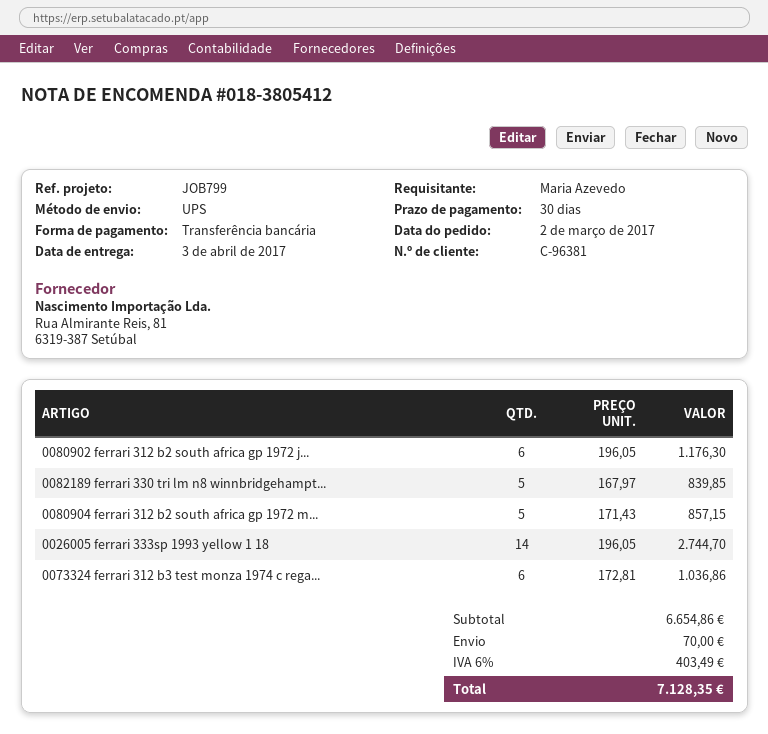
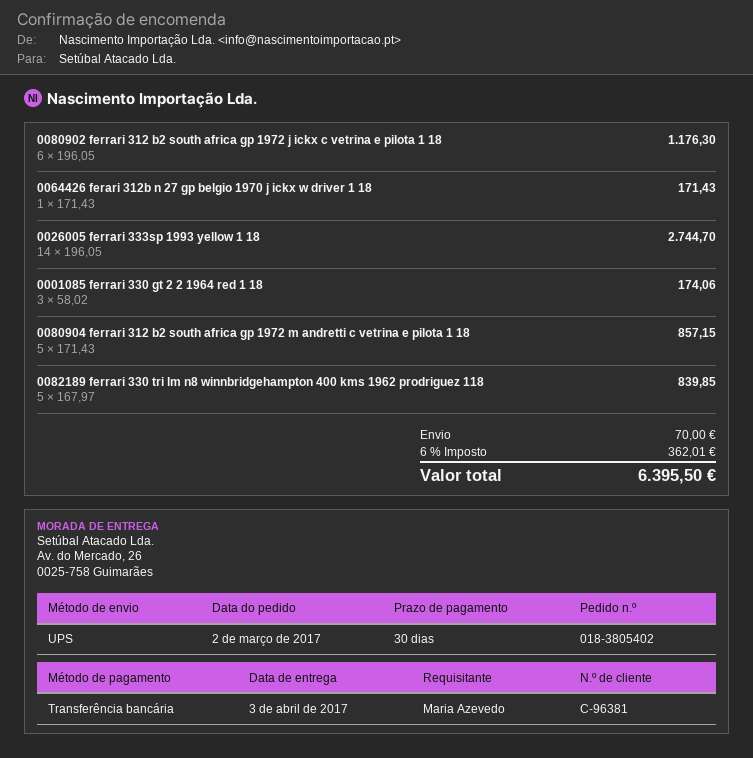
order number: 018-3805412 -> 018-3805402
0073324 ferrari 312 b3 test monza 1974 c rega...: 6 x 172.81 = 1036.86 -> none
0064426 ferari 312b n 27 gp belgio 1970 j ickx w driver 1 18: none -> 1 x 171.43 = 171.43
0001085 ferrari 330 gt 2 2 1964 red 1 18: none -> 3 x 58.02 = 174.06
tax: 6% = 403.49 -> 6% = 362.01
total: 7128.35 -> 6395.50

